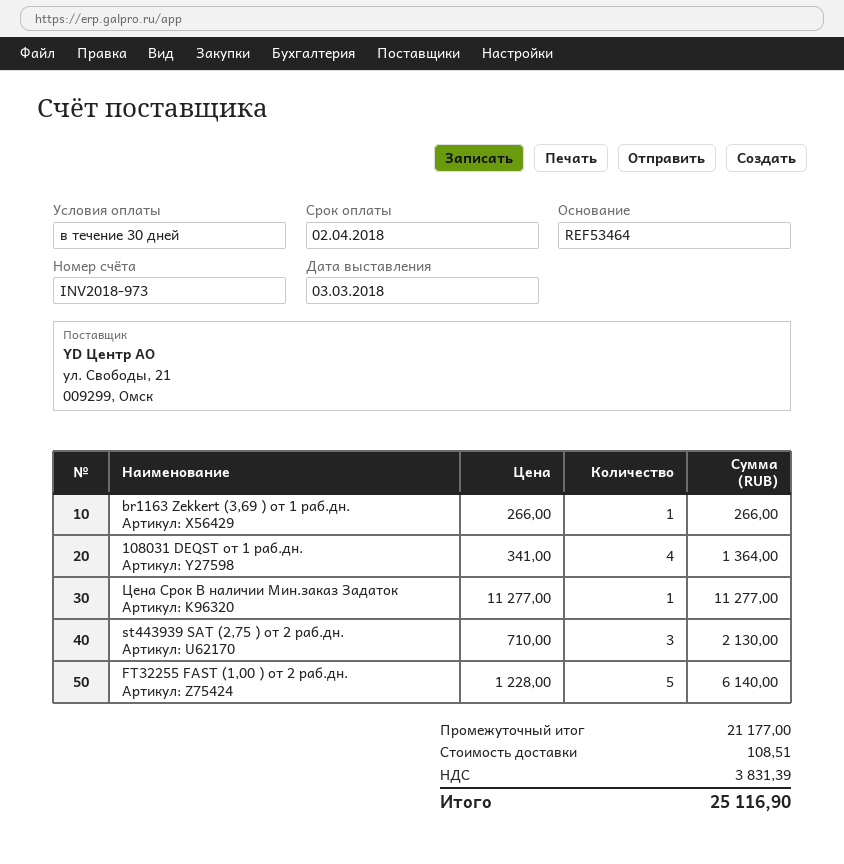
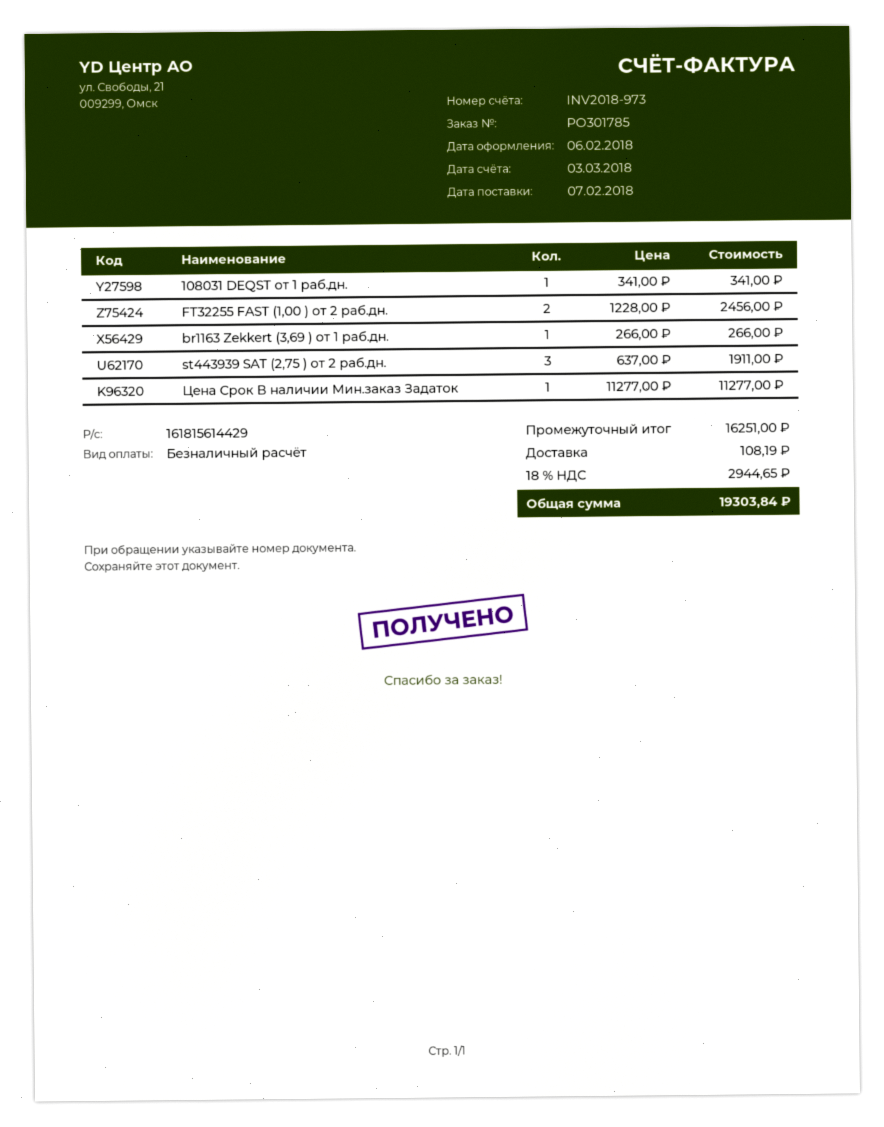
108031 DEQST от 1 раб.дн.: 4 x 341.00 = 1364.00 -> 1 x 341.00 = 341.00
st443939 SAT (2,75 ) от 2 раб.дн.: 3 x 710.00 = 2130.00 -> 3 x 637.00 = 1911.00
FT32255 FAST (1,00 ) от 2 раб.дн.: 5 x 1228.00 = 6140.00 -> 2 x 1228.00 = 2456.00
subtotal: 21177.00 -> 16251.00
shipping: 108.51 -> 108.19
tax: 3831.39 -> 2944.65
total: 25116.90 -> 19303.84

